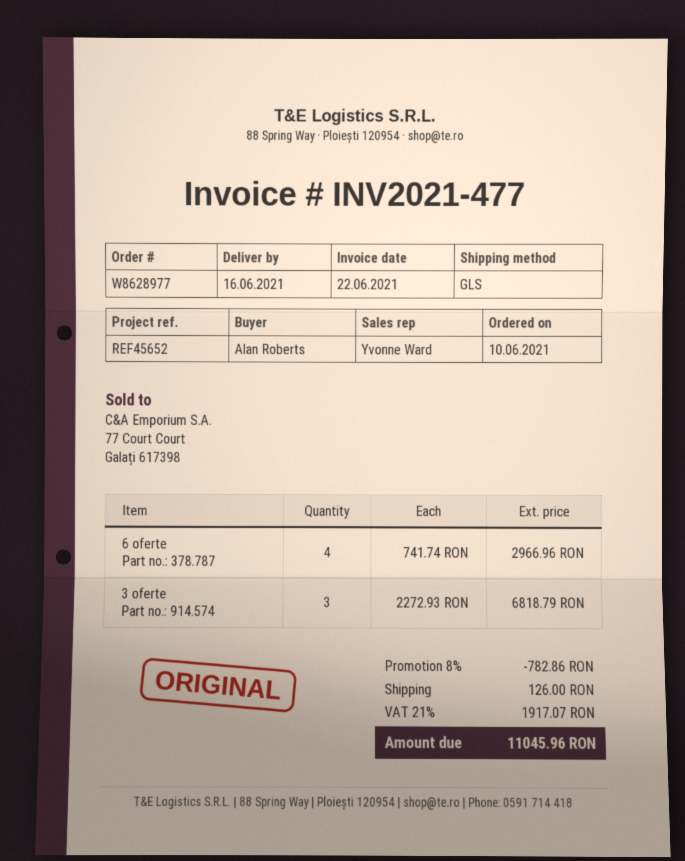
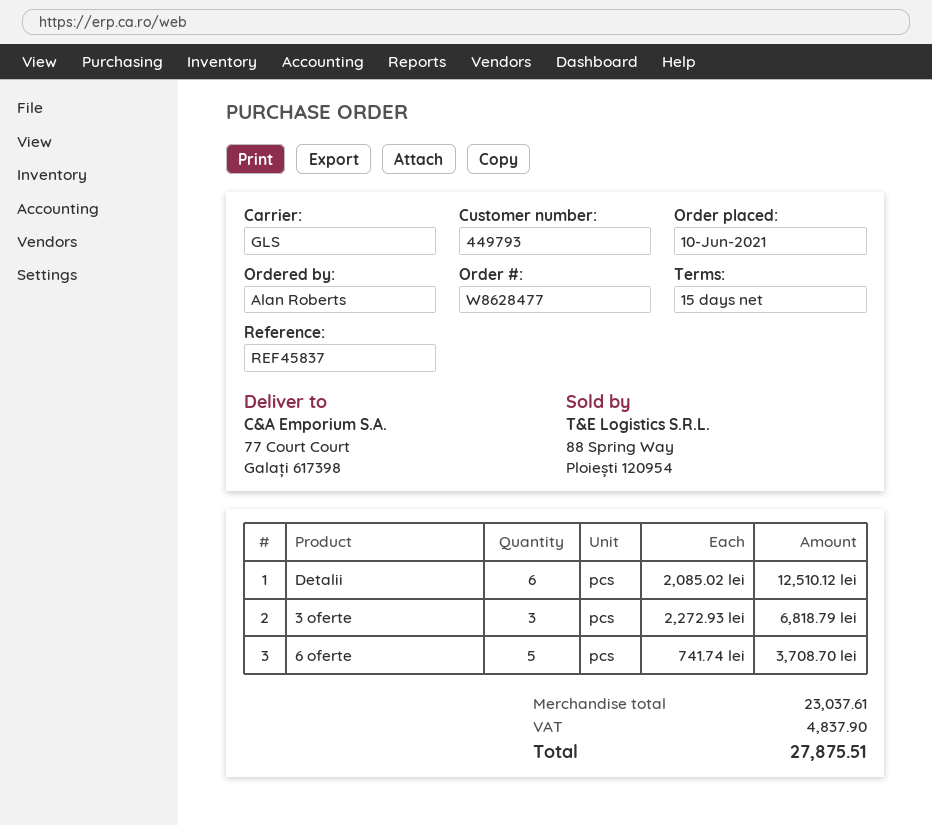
order number: W8628977 -> W8628477
reference: REF45652 -> REF45837
6 oferte: 4 x 741.74 = 2966.96 -> 5 x 741.74 = 3708.70
Detalii: none -> 6 x 2085.02 = 12510.12
discount: 8% = 782.86 -> none
shipping: 126.00 -> none
tax: 1917.07 -> 4837.90
total: 11045.96 -> 27875.51

